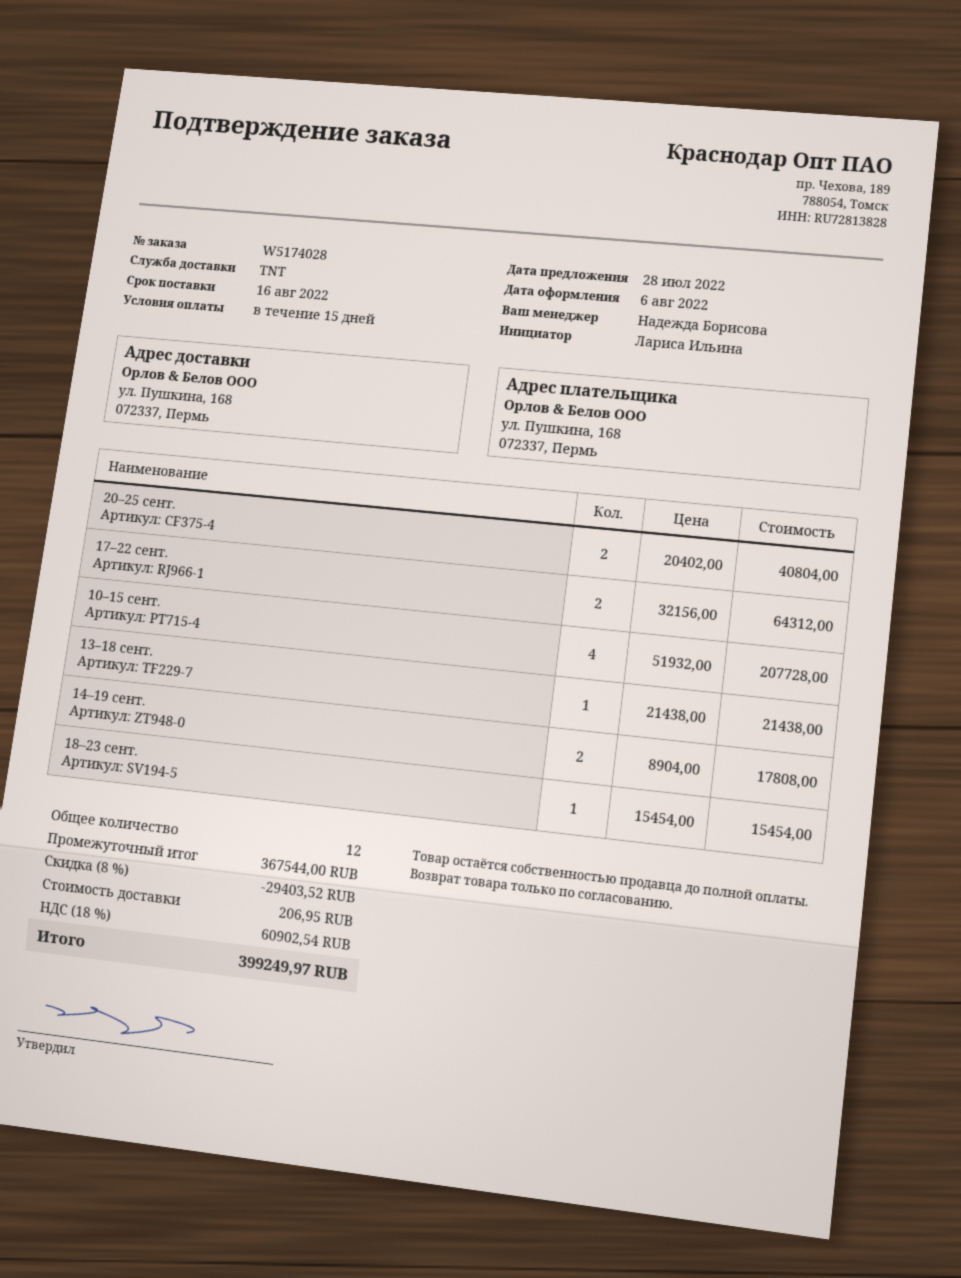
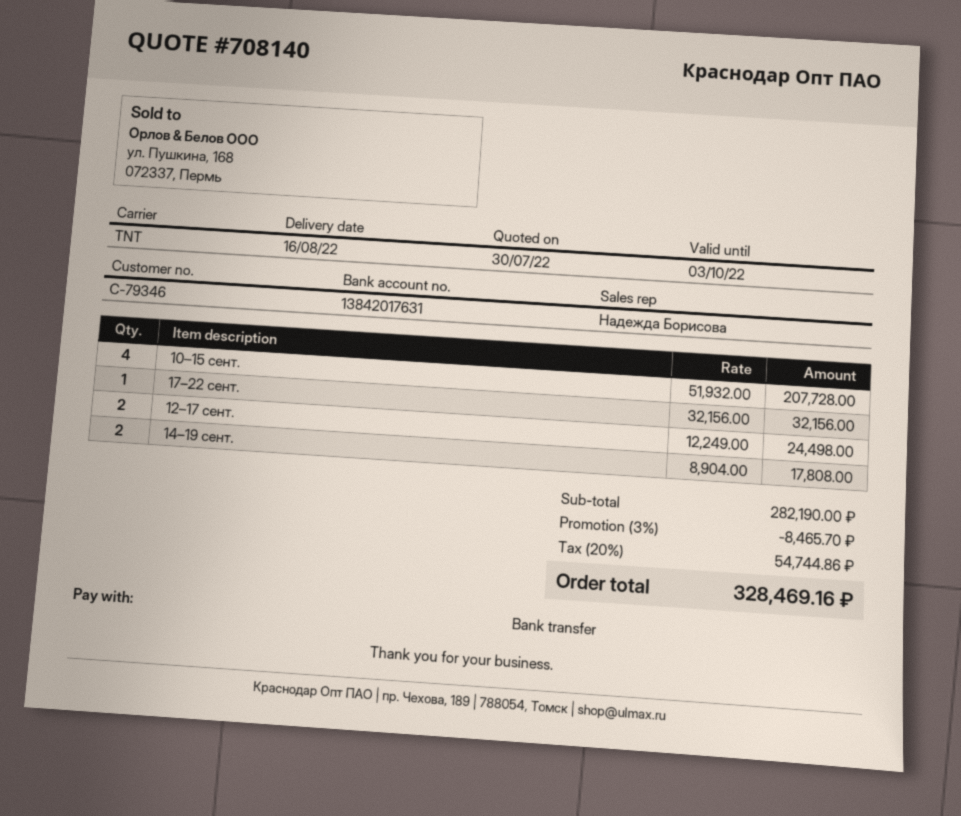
quote date: 2022-07-28 -> 2022-07-30
20–25 сент.: 2 x 20402.00 = 40804.00 -> none
17–22 сент.: 2 x 32156.00 = 64312.00 -> 1 x 32156.00 = 32156.00
13–18 сент.: 1 x 21438.00 = 21438.00 -> none
18–23 сент.: 1 x 15454.00 = 15454.00 -> none
12–17 сент.: none -> 2 x 12249.00 = 24498.00
subtotal: 367544.00 -> 282190.00
discount: 8% = 29403.52 -> 3% = 8465.70
shipping: 206.95 -> none
tax: 18% = 60902.54 -> 20% = 54744.86
total: 399249.97 -> 328469.16

